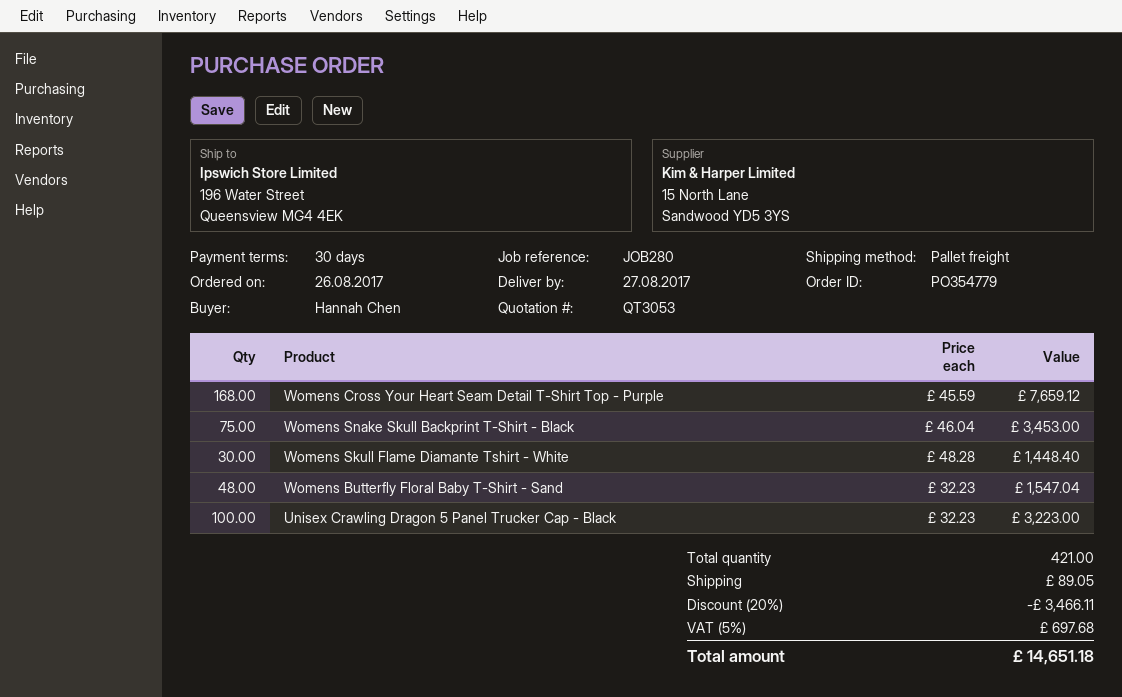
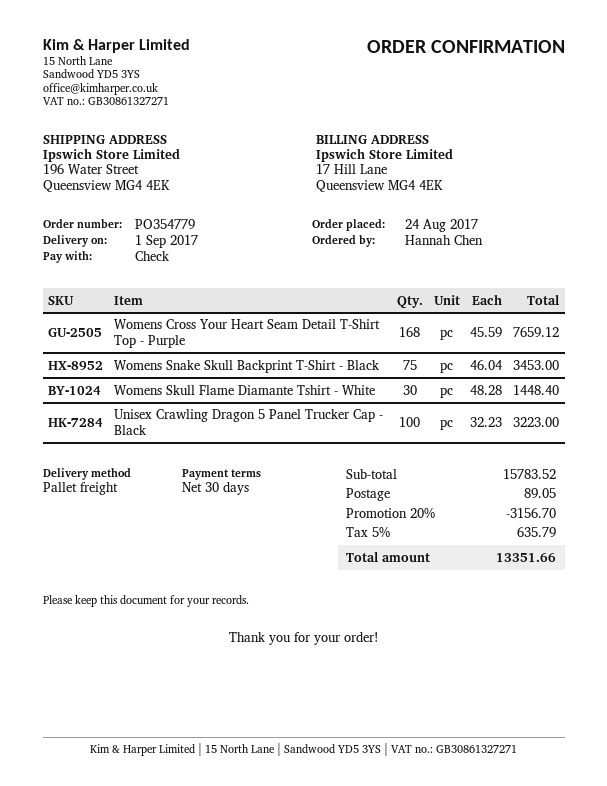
order date: 2017-08-26 -> 2017-08-24
delivery date: 2017-08-27 -> 2017-09-01
Womens Butterfly Floral Baby T-Shirt - Sand: 48 x 32.23 = 1547.04 -> none
discount: 20% = 3466.11 -> 20% = 3156.70
tax: 5% = 697.68 -> 5% = 635.79
total: 14651.18 -> 13351.66

